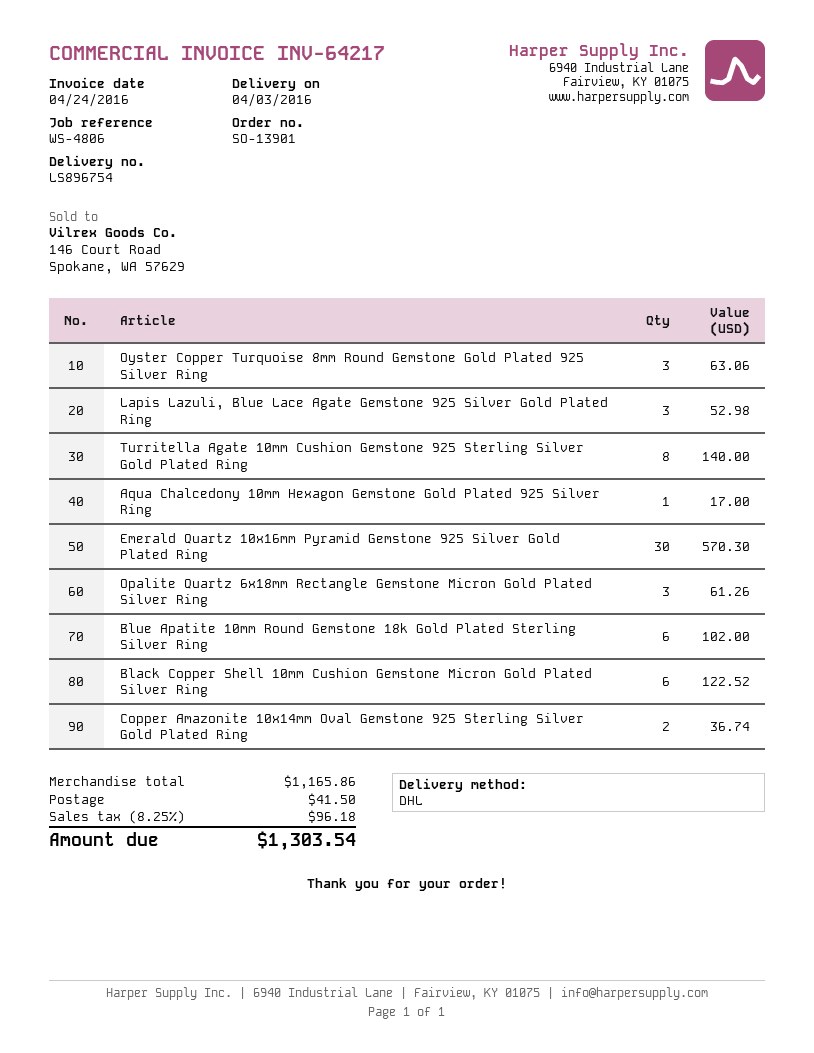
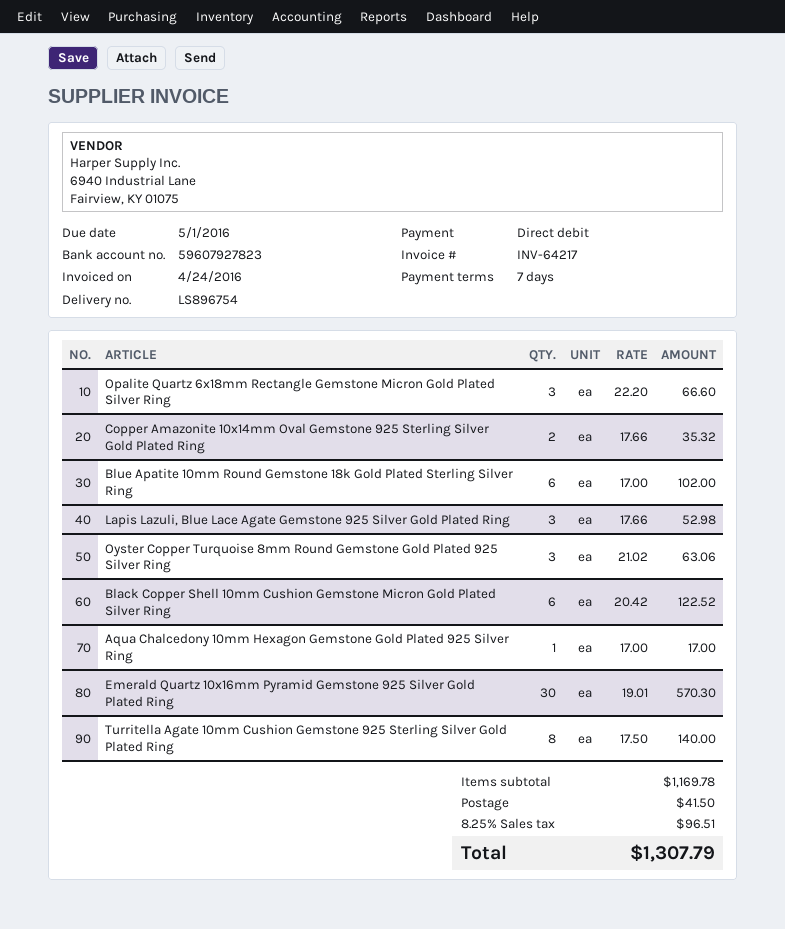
Opalite Quartz 6x18mm Rectangle Gemstone Micron Gold Plated Silver Ring: 3 for 61.26 -> 3 for 66.60
Copper Amazonite 10x14mm Oval Gemstone 925 Sterling Silver Gold Plated Ring: 2 for 36.74 -> 2 for 35.32
subtotal: 1165.86 -> 1169.78
tax: 8.25% = 96.18 -> 8.25% = 96.51
total: 1303.54 -> 1307.79

